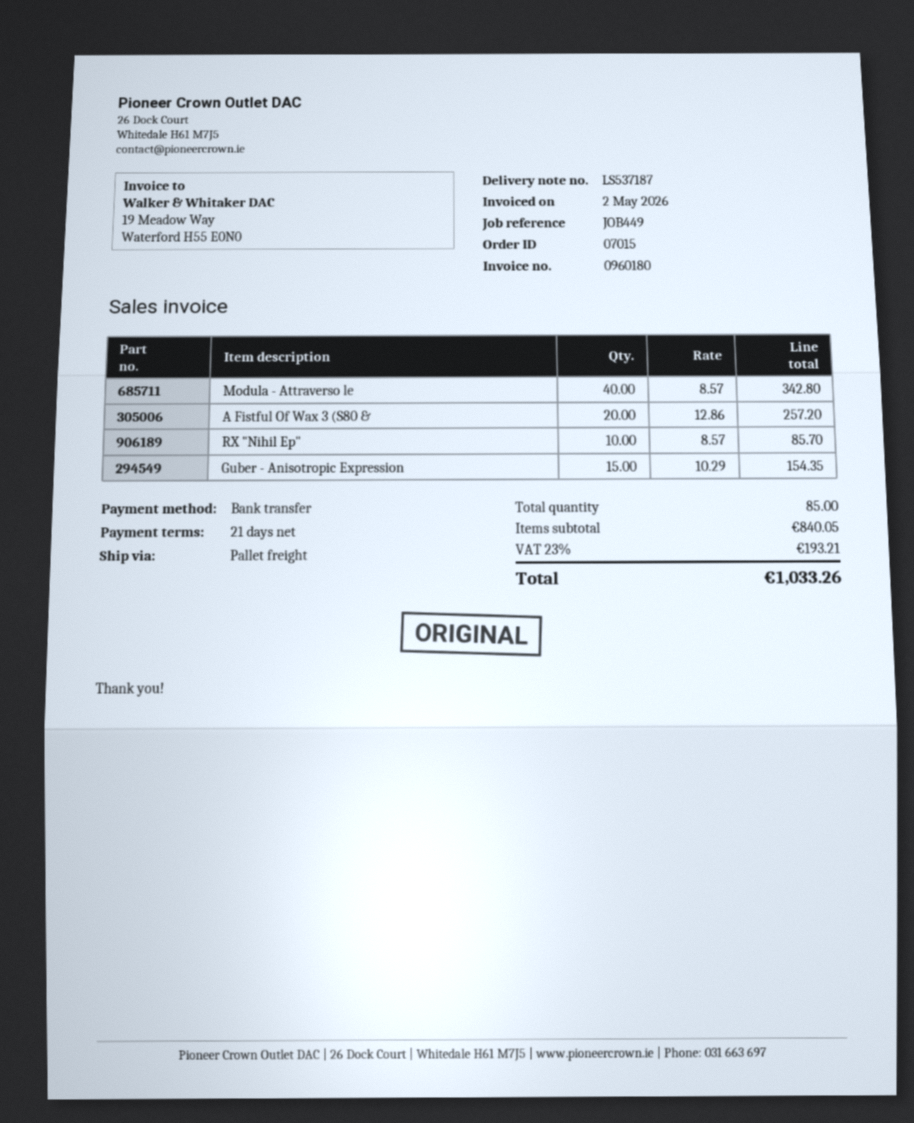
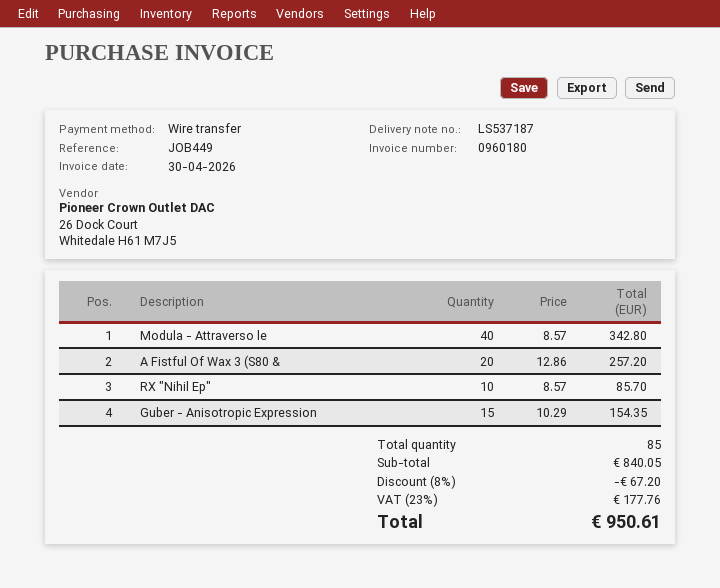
invoice date: 2026-05-02 -> 2026-04-30
discount: none -> 8% = 67.20
tax: 23% = 193.21 -> 23% = 177.76
total: 1033.26 -> 950.61

